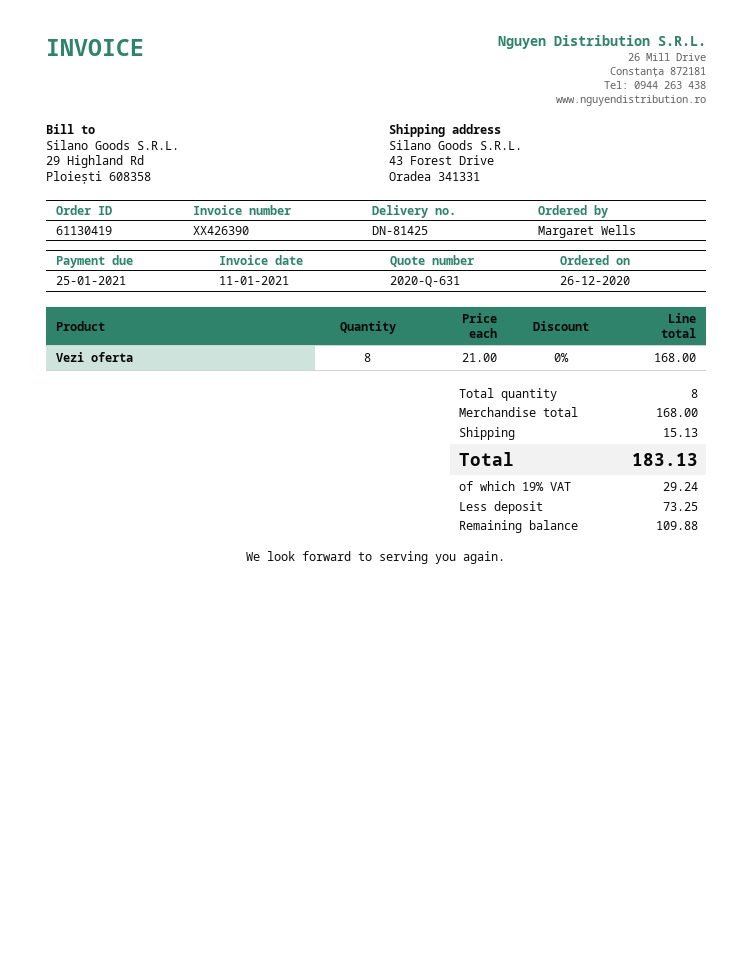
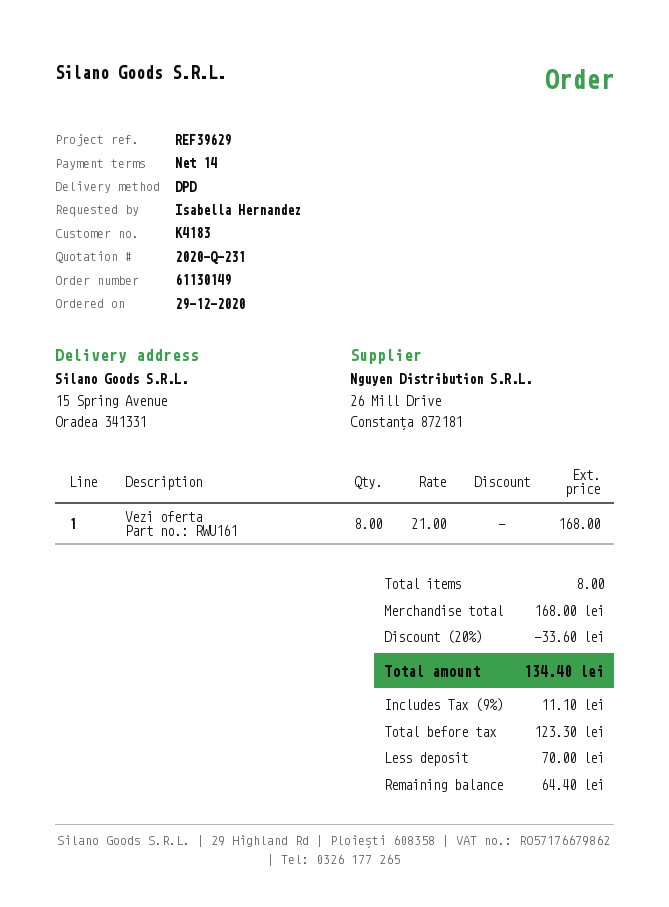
quote number: 2020-Q-631 -> 2020-Q-231
order number: 61130419 -> 61130149
order date: 2020-12-26 -> 2020-12-29
ordered by: Margaret Wells -> Isabella Hernandez
ship to: 43 Forest Drive, Oradea 341331 -> 15 Spring Avenue, Oradea 341331
discount: none -> 20% = 33.60
shipping: 15.13 -> none
tax: 19% = 29.24 -> 9% = 11.10
total: 183.13 -> 134.40
deposit: 73.25 -> 70.00
balance: 109.88 -> 64.40

